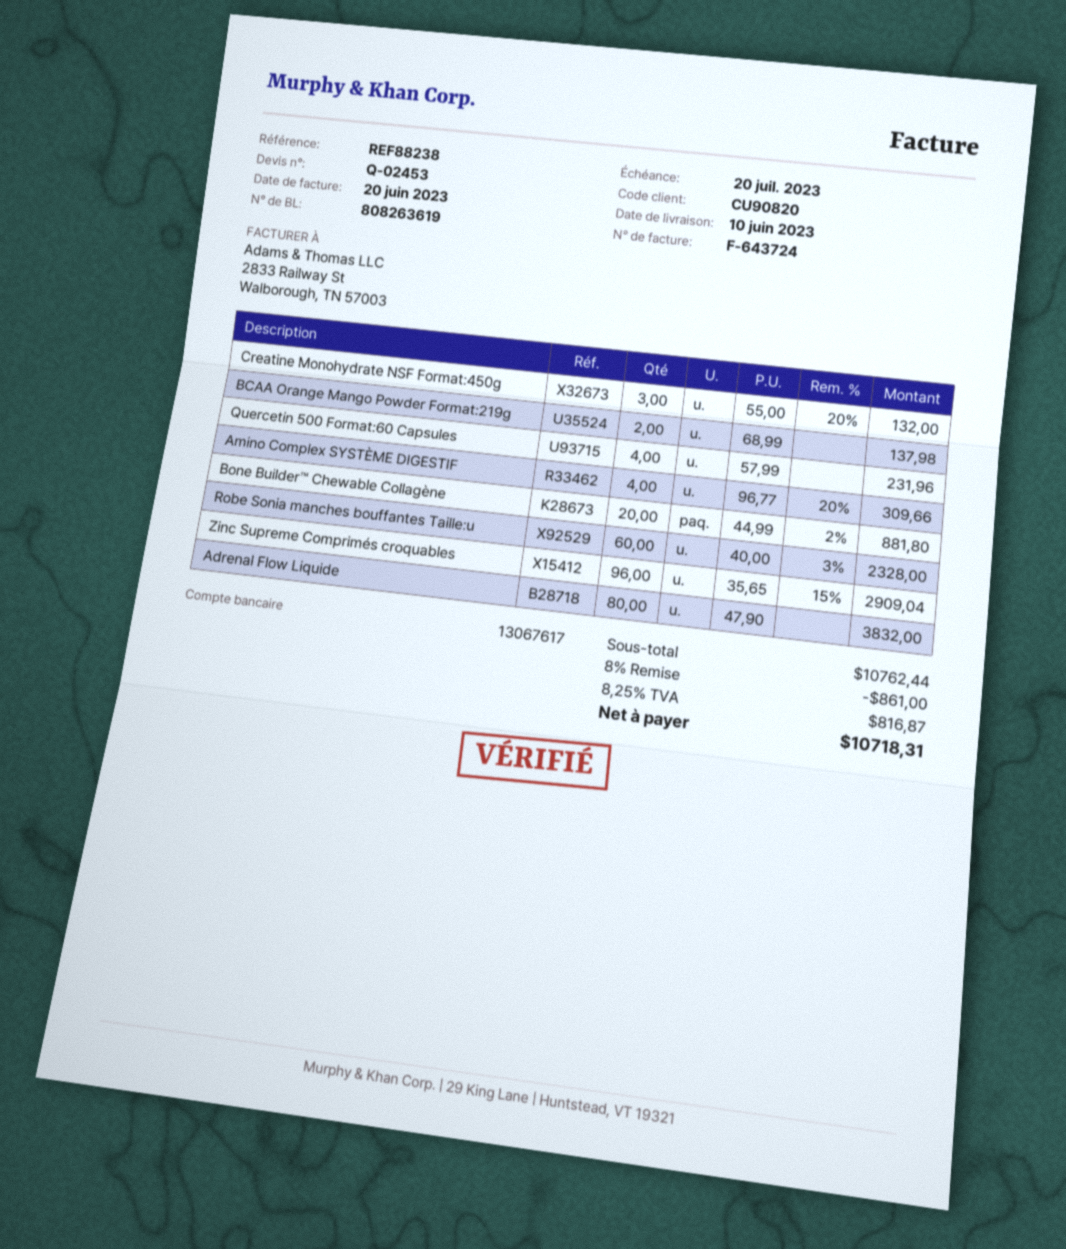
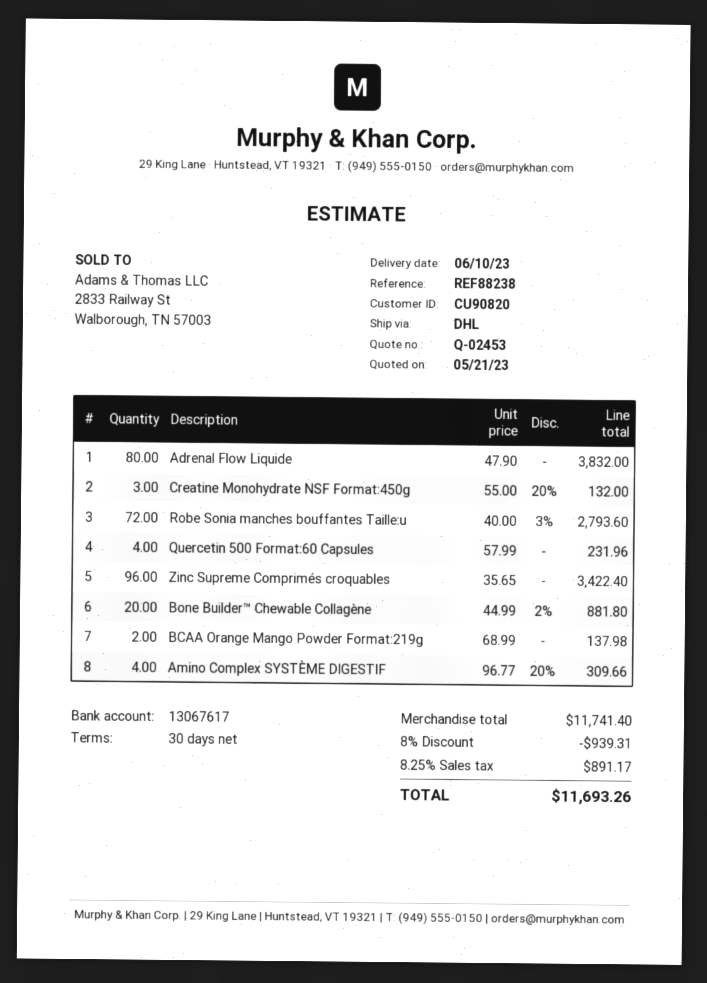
Robe Sonia manches bouffantes Taille:u: 60 x 40.00 - 3% = 2328.00 -> 72 x 40.00 - 3% = 2793.60
Zinc Supreme Comprimés croquables: 96 x 35.65 - 15% = 2909.04 -> 96 x 35.65 = 3422.40
subtotal: 10762.44 -> 11741.40
discount: 8% = 861.00 -> 8% = 939.31
tax: 8.25% = 816.87 -> 8.25% = 891.17
total: 10718.31 -> 11693.26

